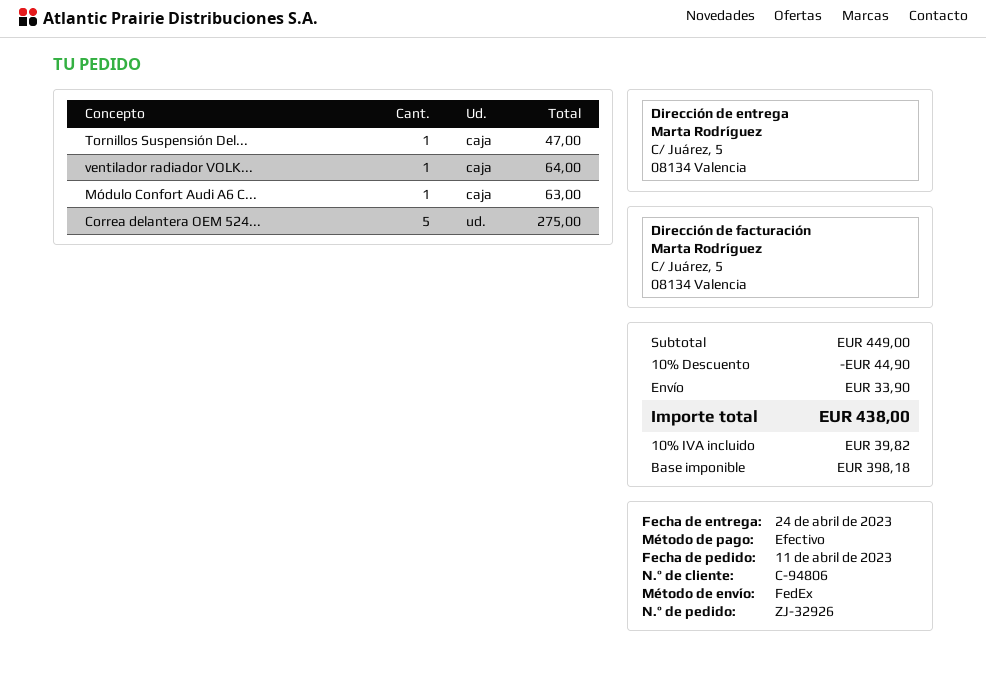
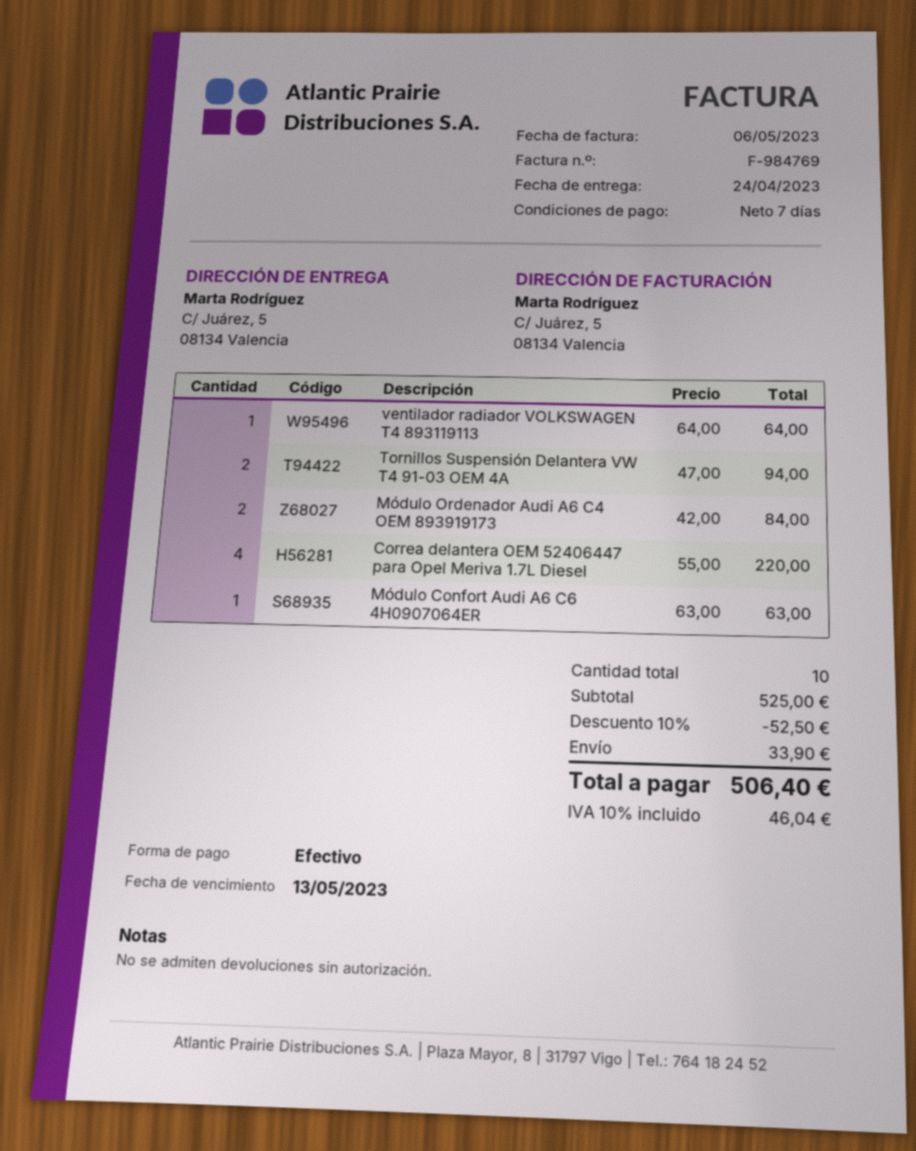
Tornillos Suspensión Del...: 1 for 47.00 -> 2 for 94.00
Correa delantera OEM 524...: 5 for 275.00 -> 4 for 220.00
Módulo Ordenador Audi A6 C4 OEM 893919173: none -> 2 for 84.00
subtotal: 449.00 -> 525.00
discount: 10% = 44.90 -> 10% = 52.50
tax: 10% = 39.82 -> 10% = 46.04
total: 438.00 -> 506.40

